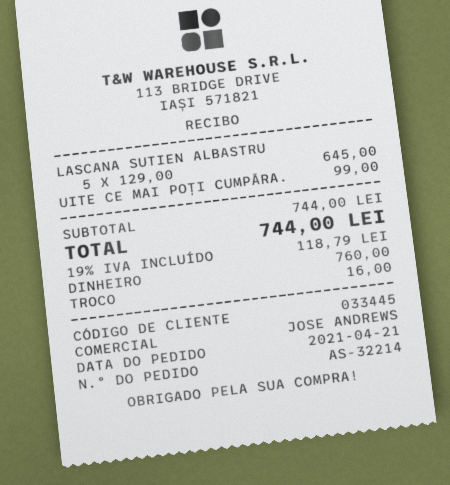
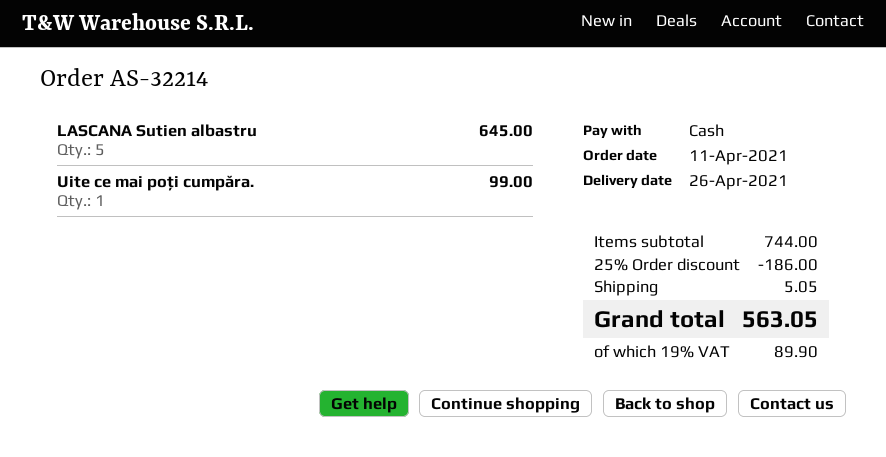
order date: 2021-04-21 -> 2021-04-11
discount: none -> 25% = 186.00
shipping: none -> 5.05
tax: 19% = 118.79 -> 19% = 89.90
total: 744.00 -> 563.05

